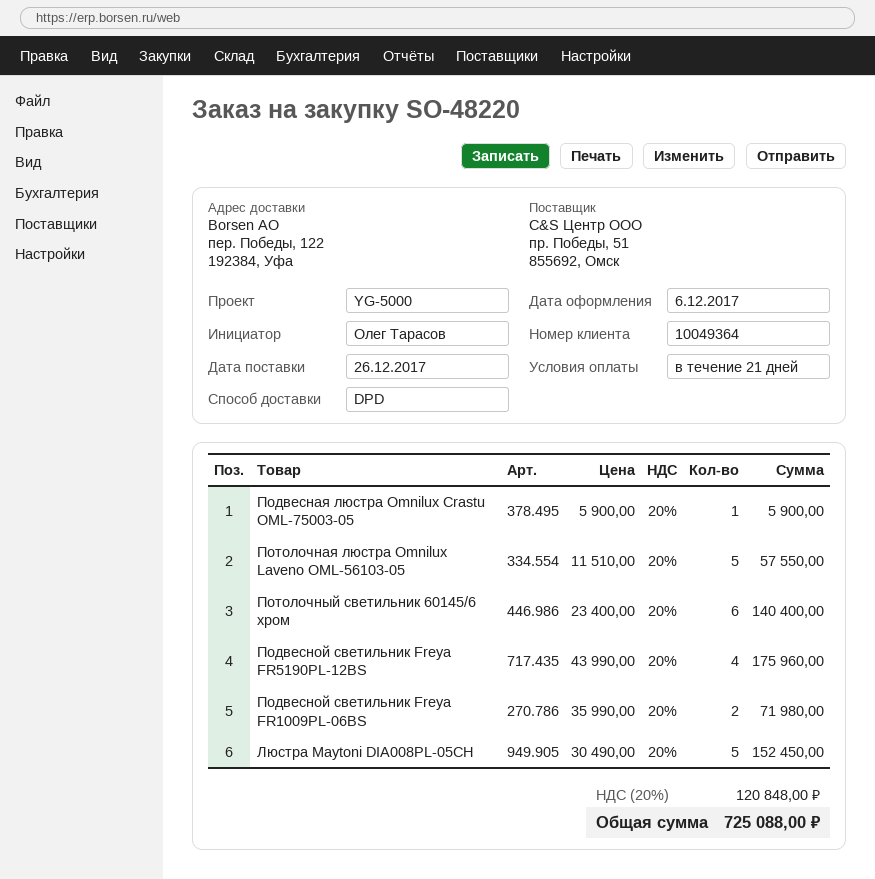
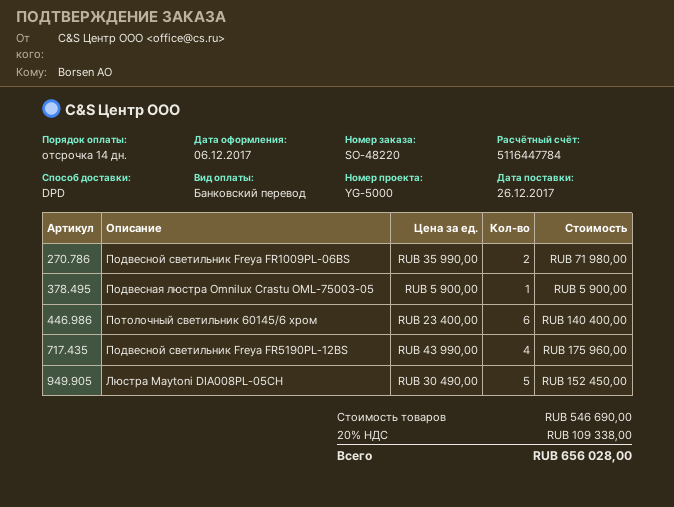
payment terms: 21 days -> 14 days
Потолочная люстра Omnilux Laveno OML-56103-05: 5 x 11510.00 = 57550.00 -> none
tax: 20% = 120848.00 -> 20% = 109338.00
total: 725088.00 -> 656028.00

